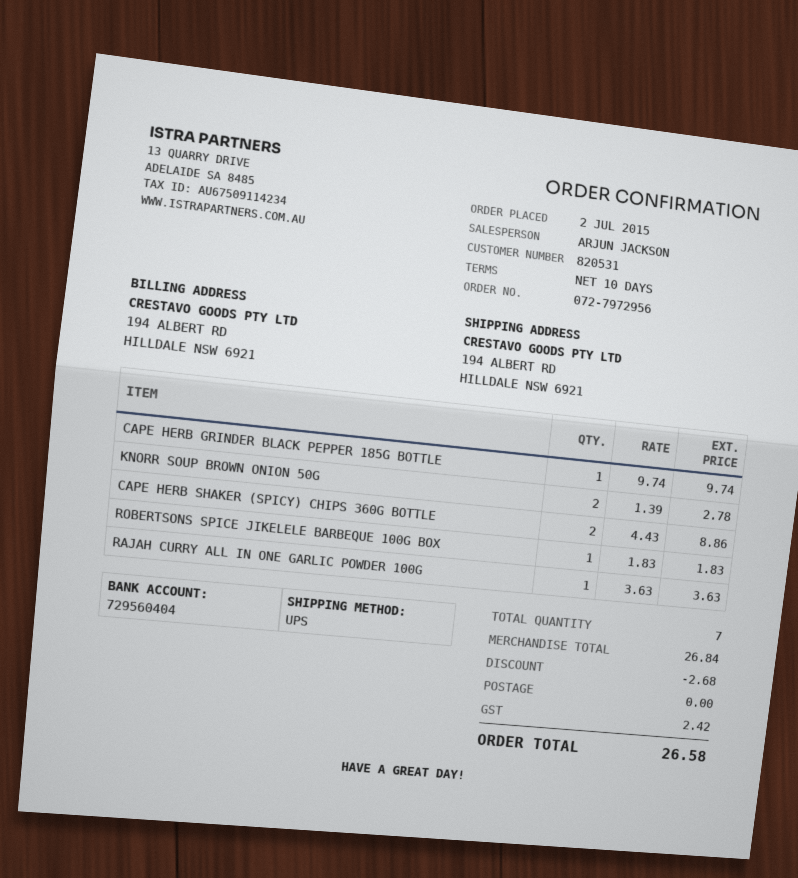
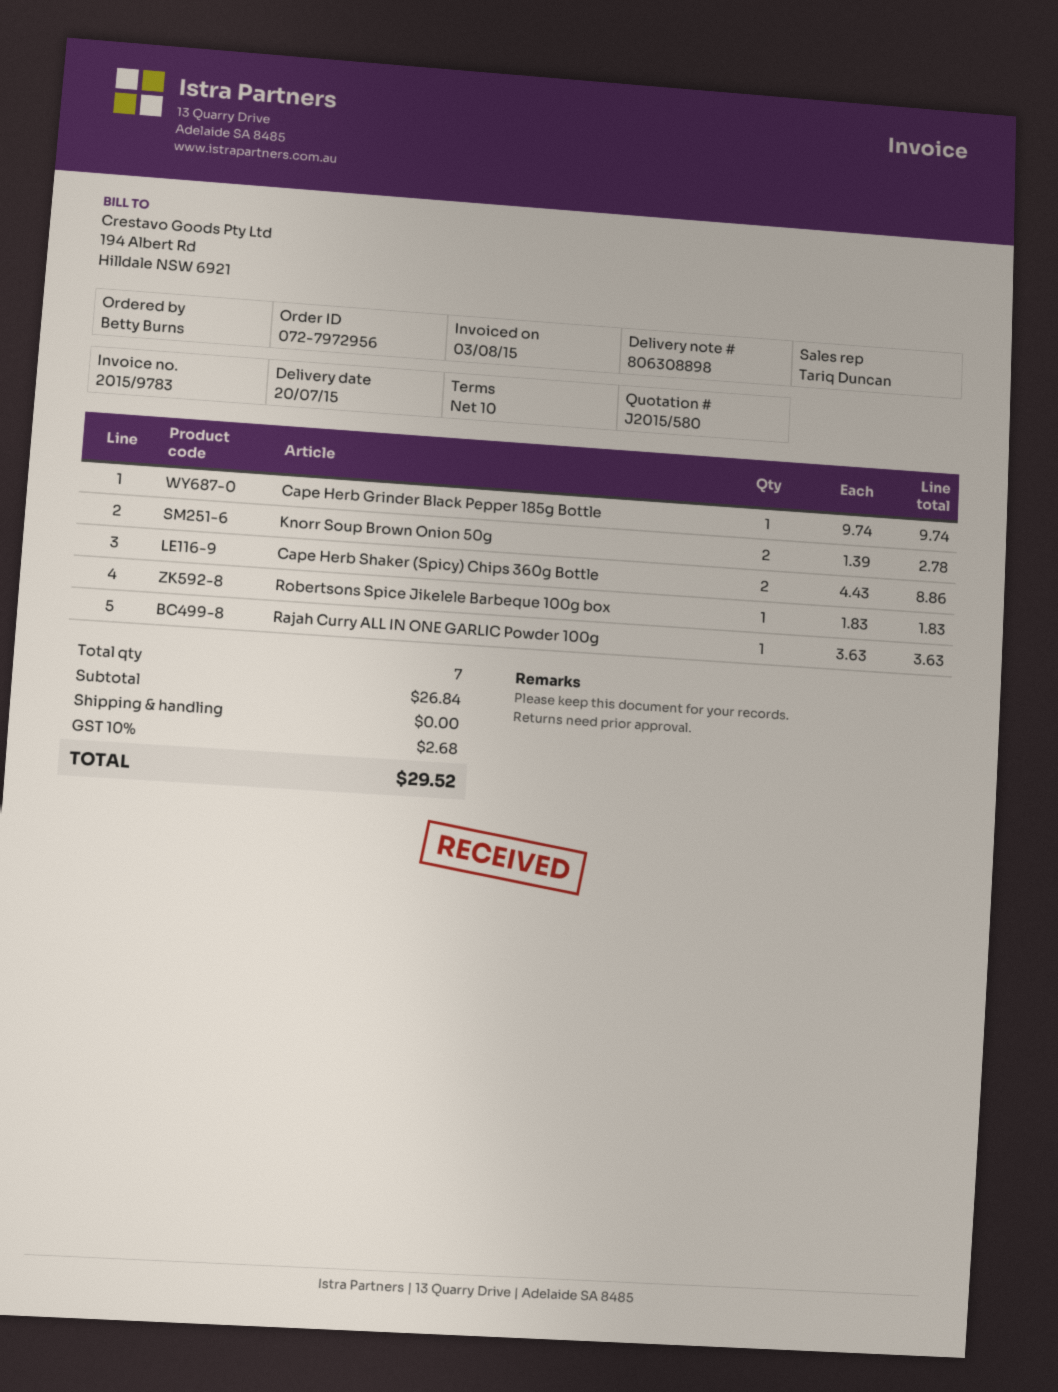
sales rep: ARJUN JACKSON -> Tariq Duncan
discount: 2.68 -> none
tax: 2.42 -> 2.68
total: 26.58 -> 29.52

